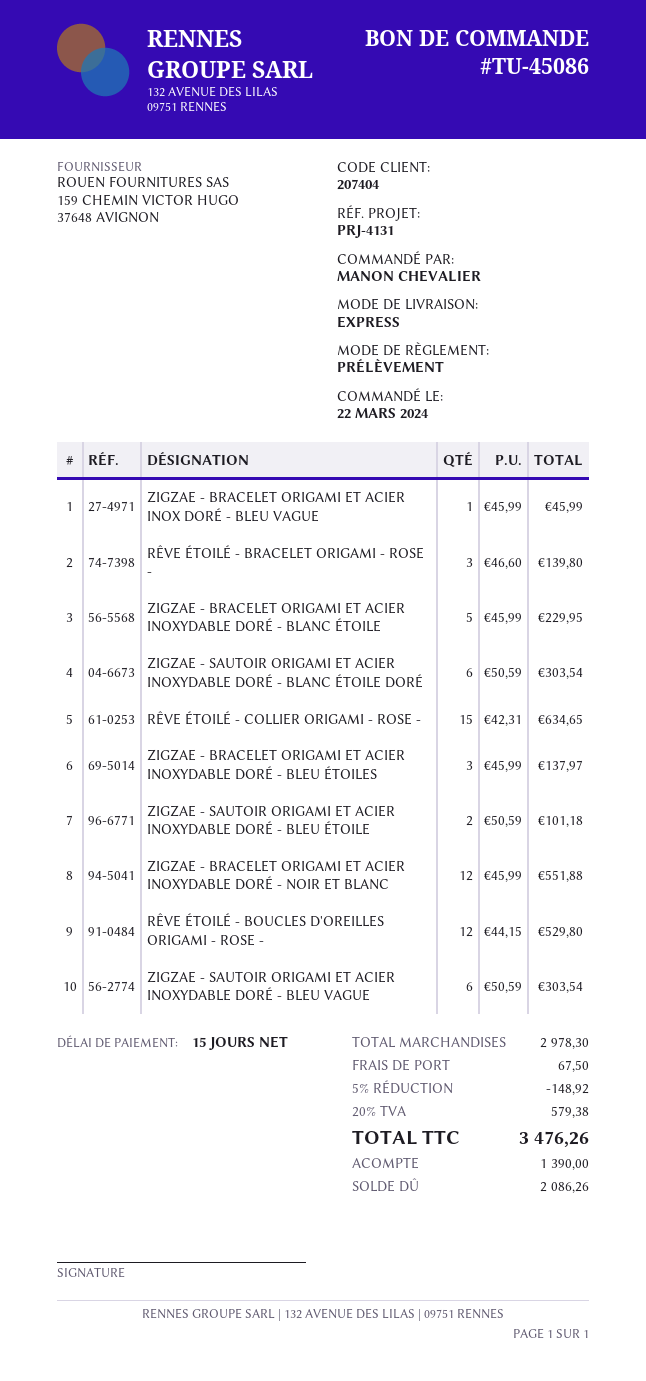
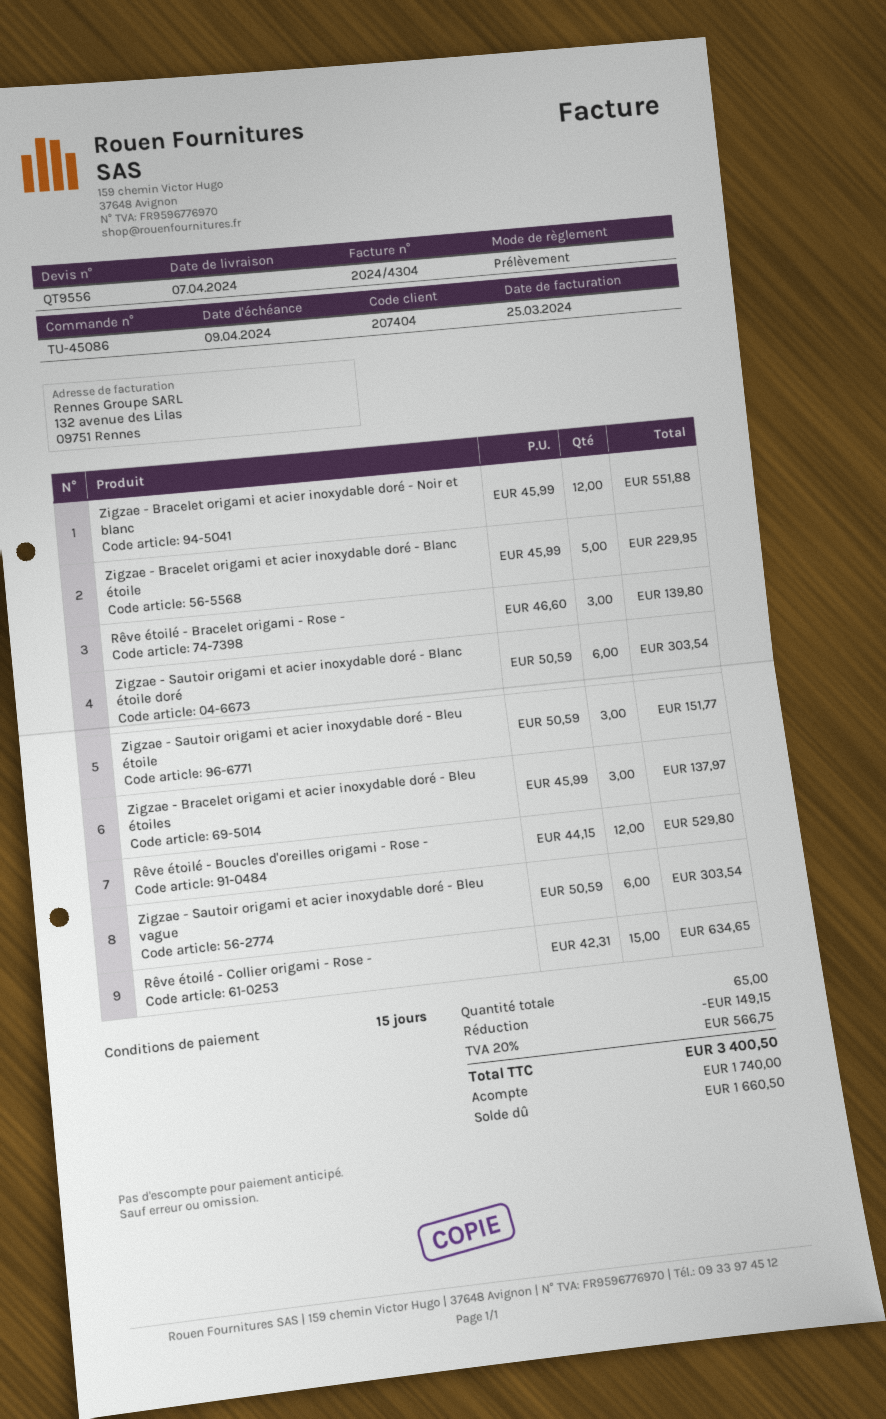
ZIGZAE - BRACELET ORIGAMI ET ACIER INOX DORÉ - BLEU VAGUE: 1 x 45.99 = 45.99 -> none
ZIGZAE - SAUTOIR ORIGAMI ET ACIER INOXYDABLE DORÉ - BLEU ÉTOILE: 2 x 50.59 = 101.18 -> 3 x 50.59 = 151.77
discount: 148.92 -> 149.15
shipping: 67.50 -> none
tax: 20% = 579.38 -> 20% = 566.75
total: 3476.26 -> 3400.50
deposit: 1390.00 -> 1740.00
balance: 2086.26 -> 1660.50

